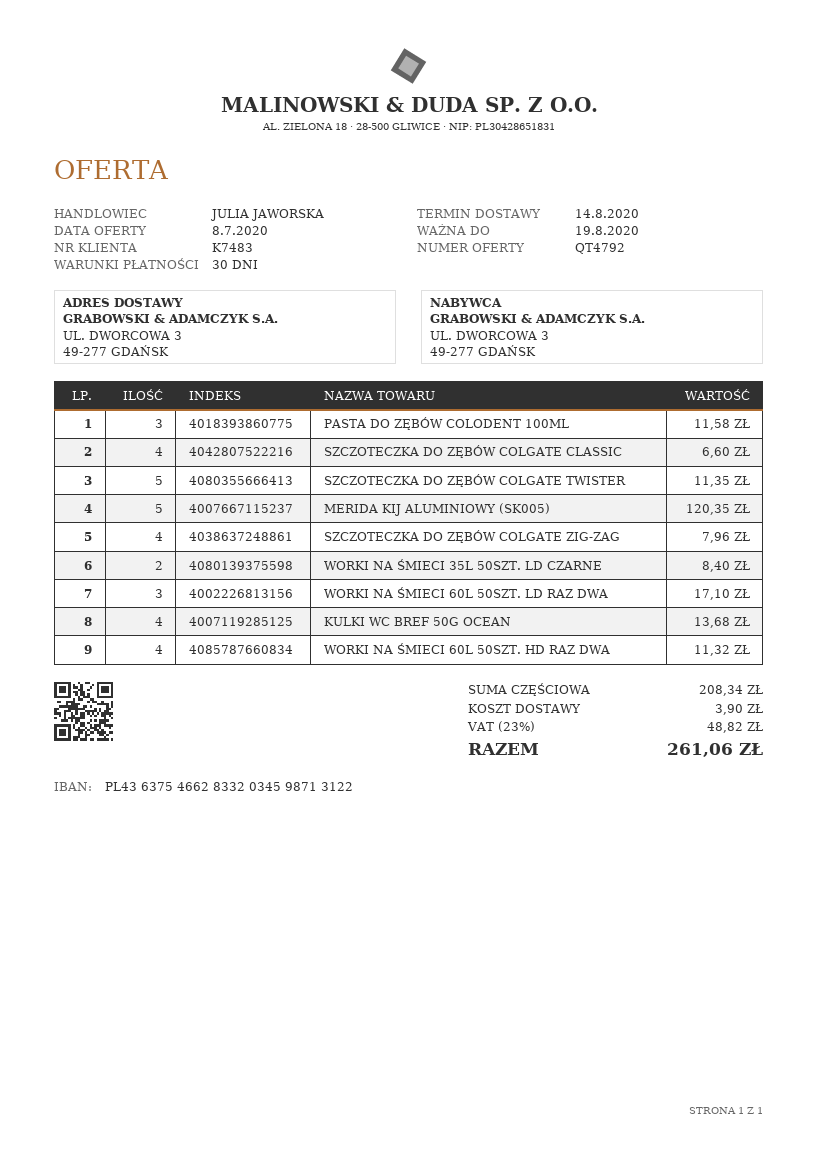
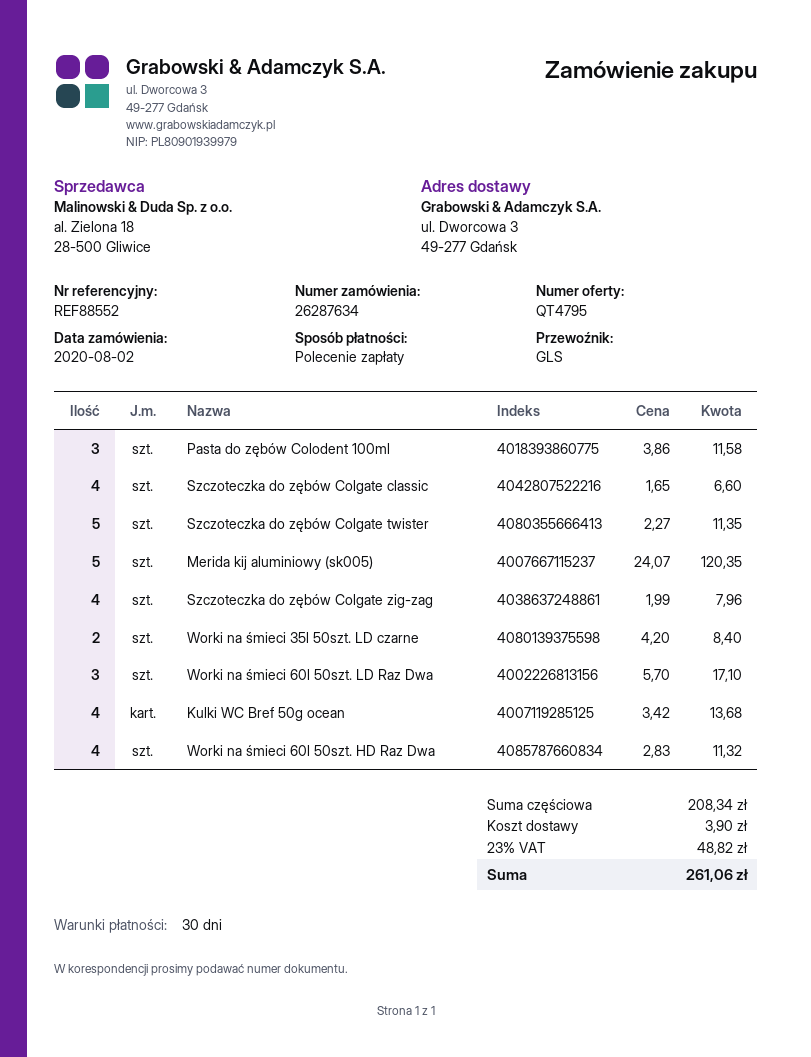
quote number: QT4792 -> QT4795

